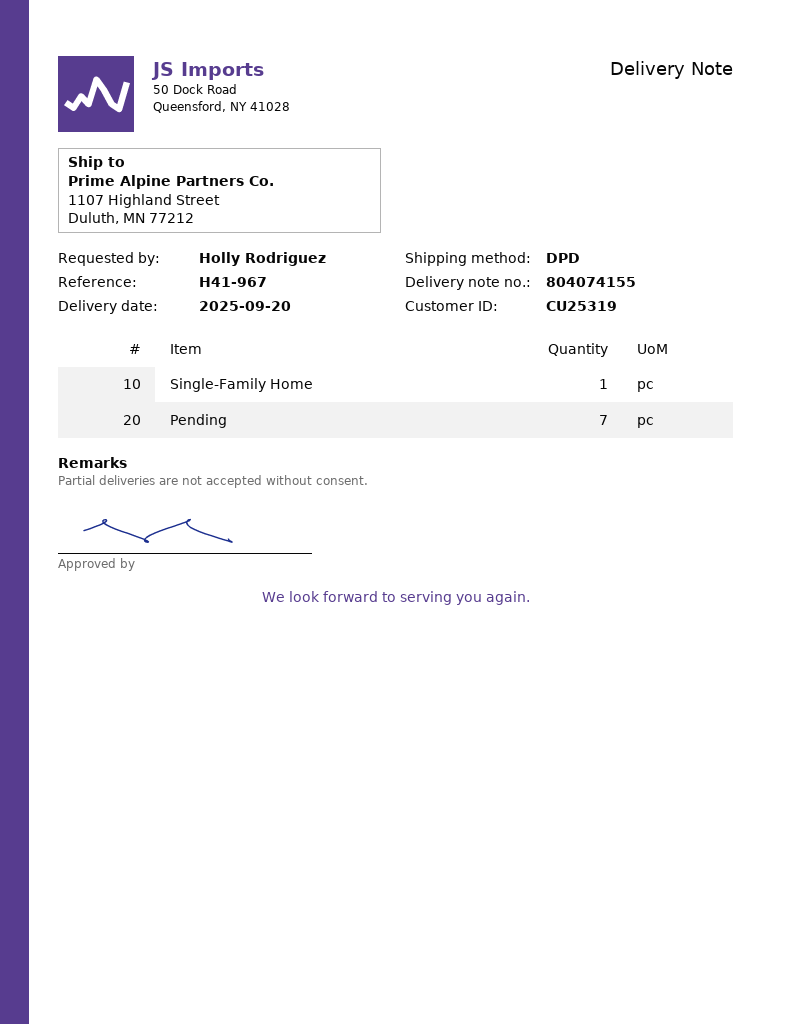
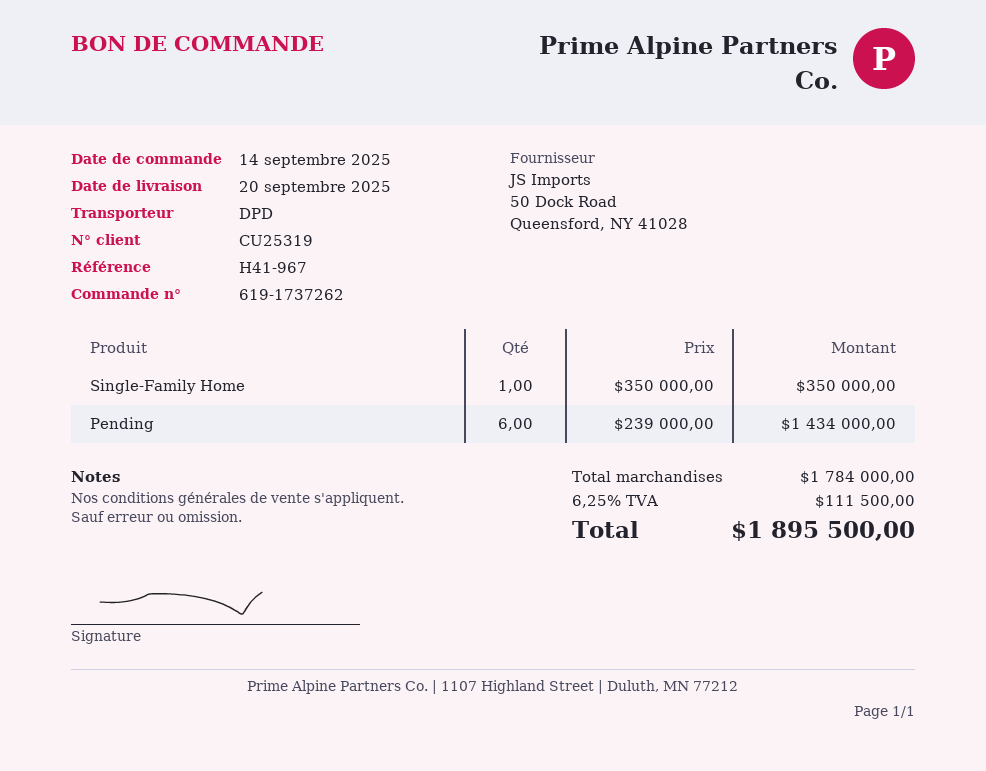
Pending: 7 -> 6

